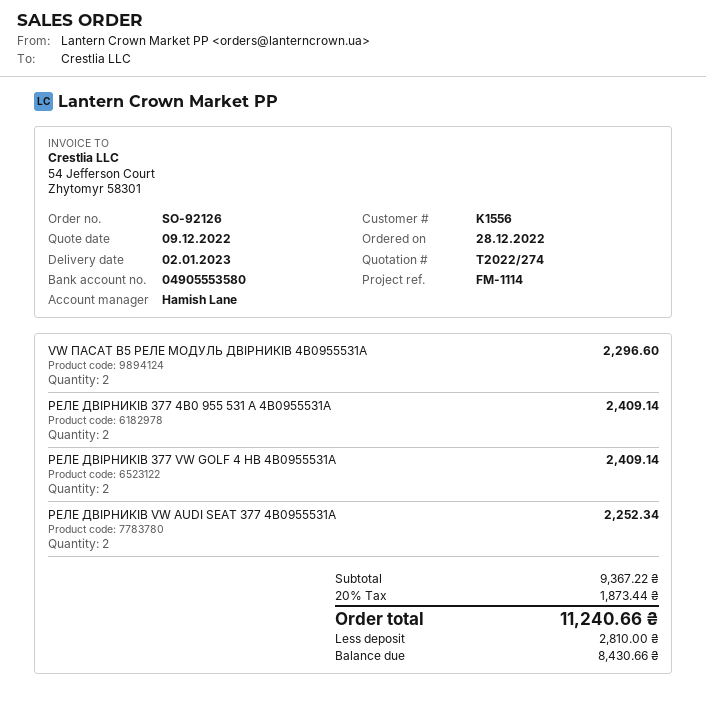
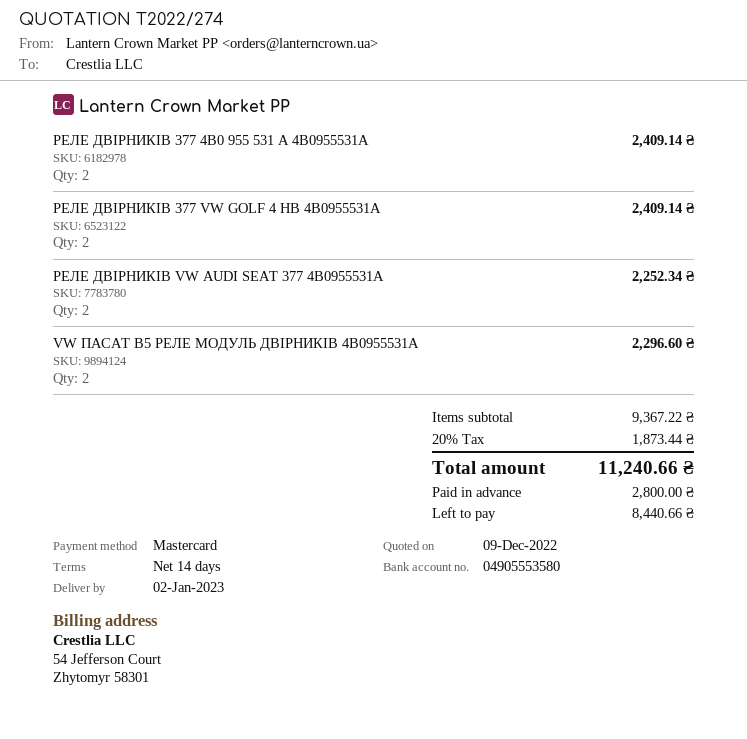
deposit: 2810.00 -> 2800.00
balance: 8430.66 -> 8440.66

